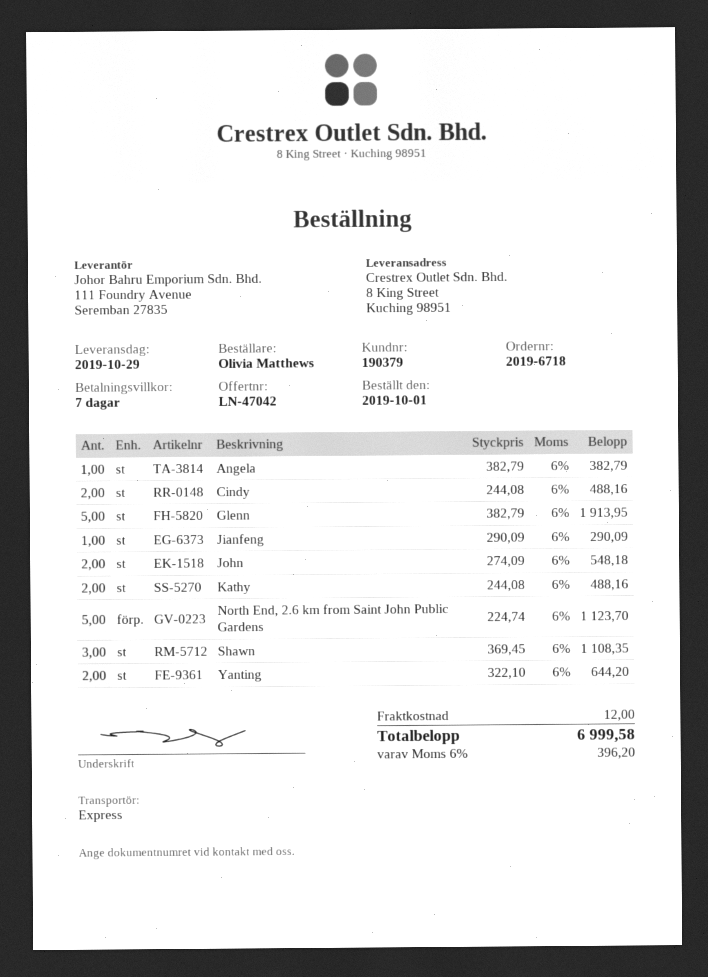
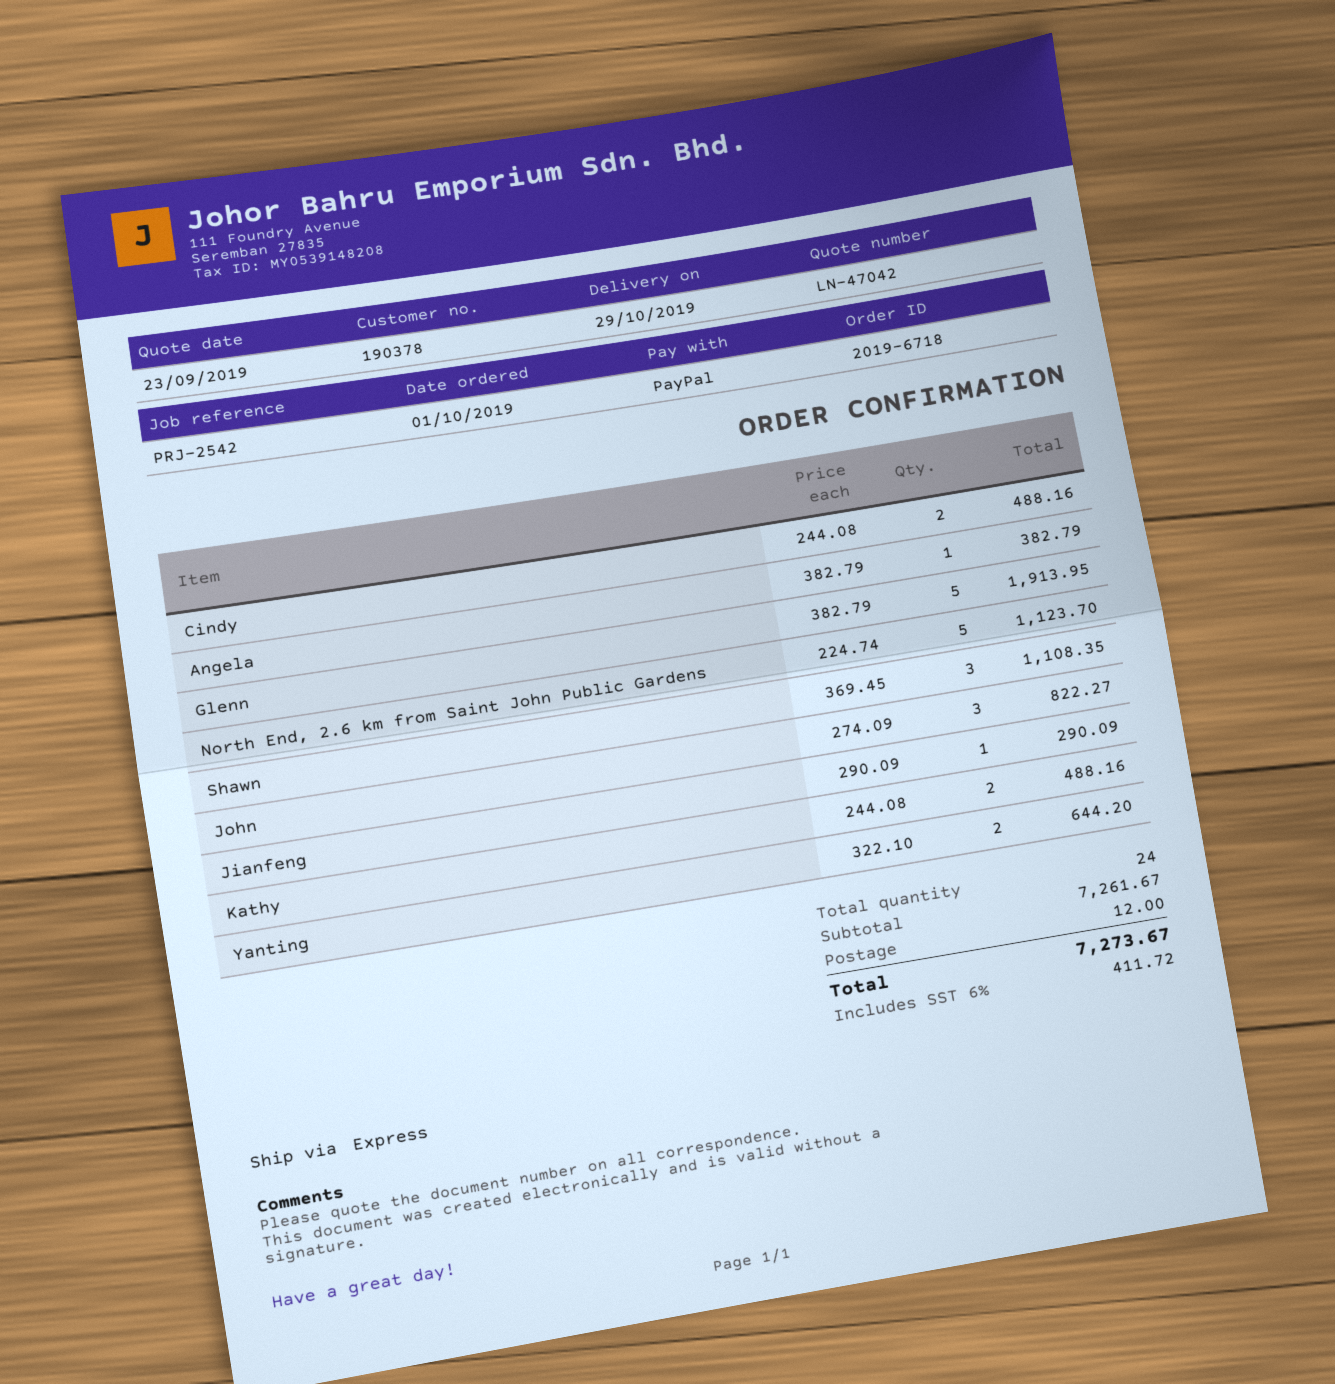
customer number: 190379 -> 190378
John: 2 x 274.09 = 548.18 -> 3 x 274.09 = 822.27
tax: 6% = 396.20 -> 6% = 411.72
total: 6999.58 -> 7273.67

